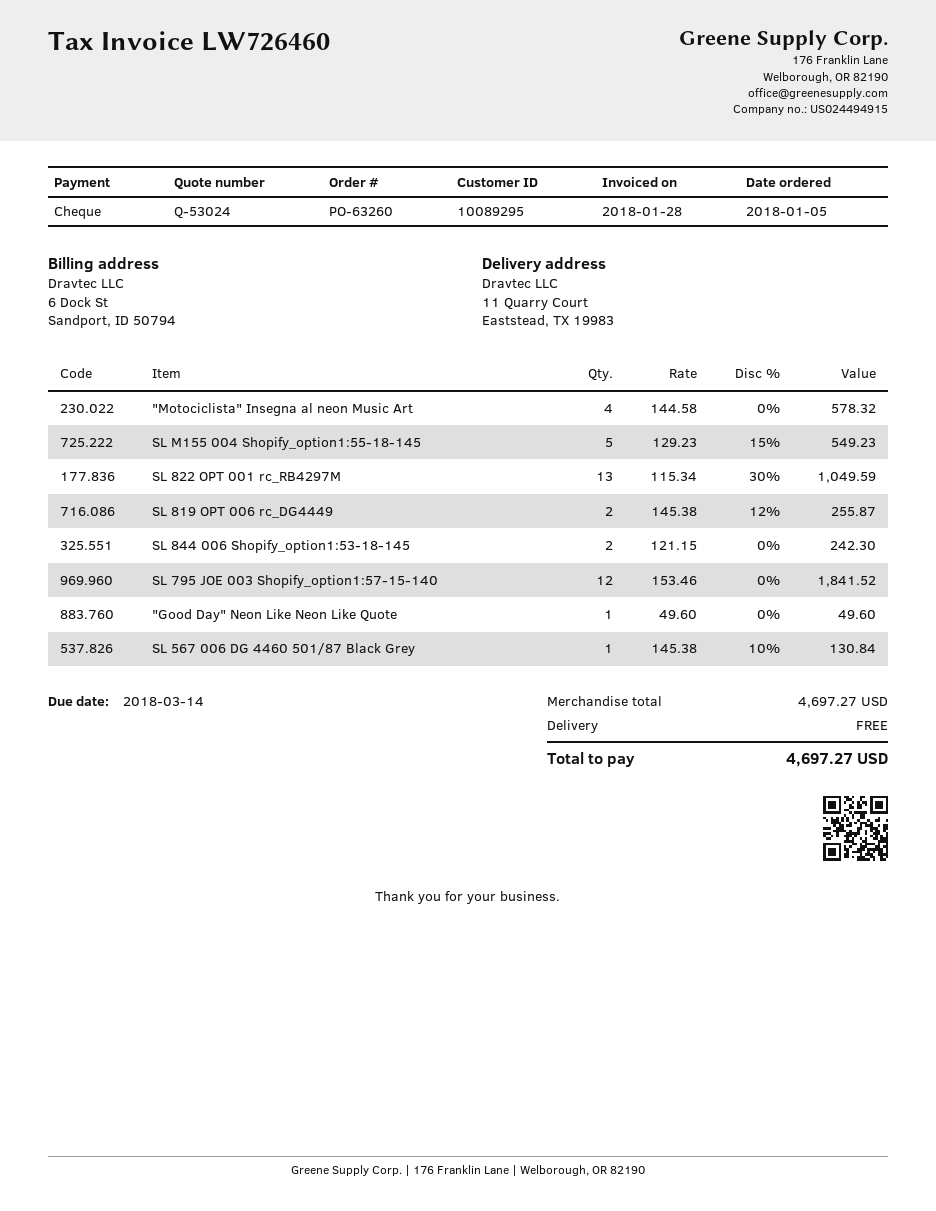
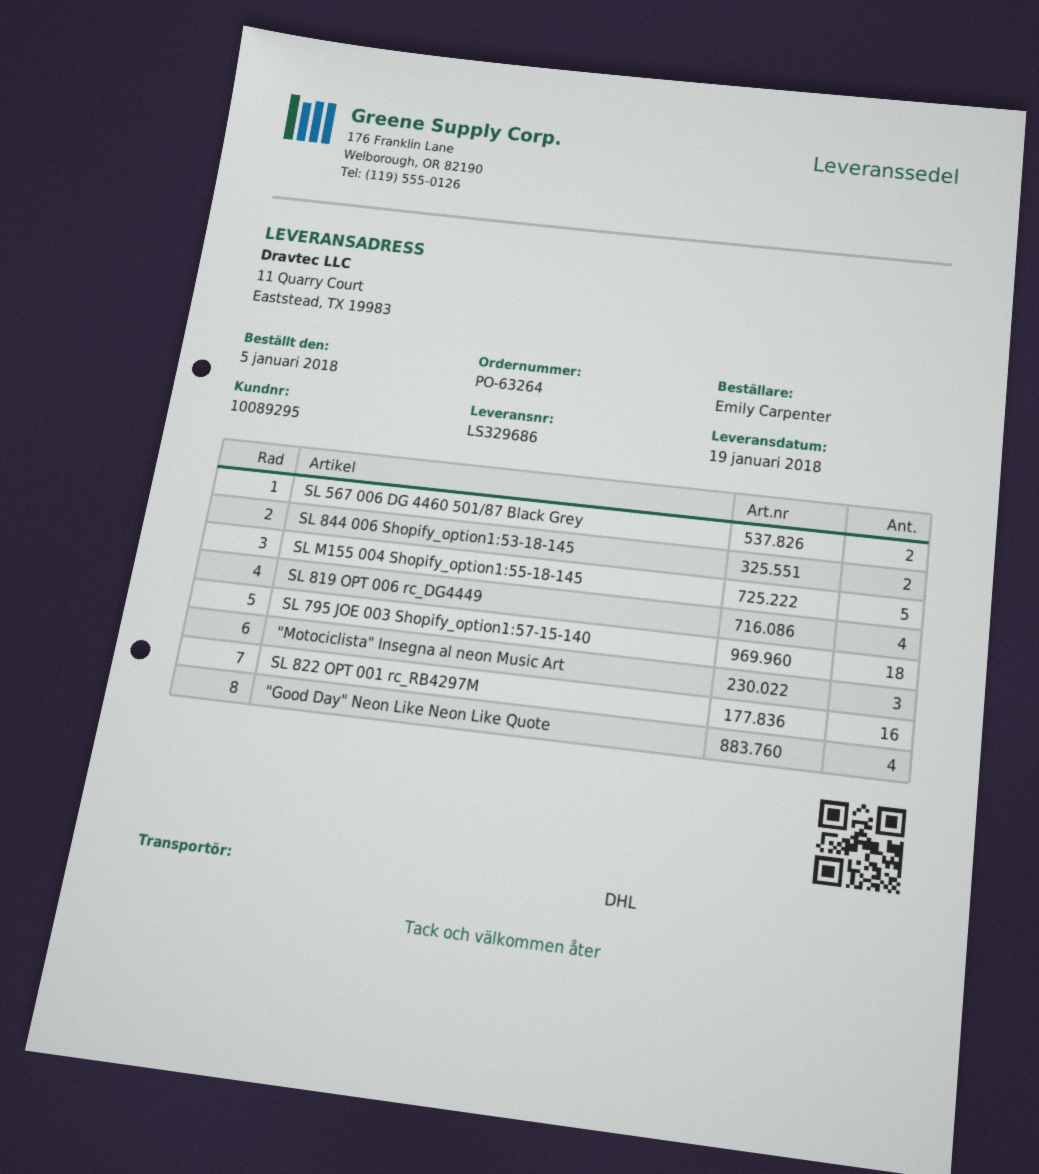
order number: PO-63260 -> PO-63264
"Motociclista" Insegna al neon Music Art: 4 -> 3
SL 822 OPT 001 rc_RB4297M: 13 -> 16
SL 819 OPT 006 rc_DG4449: 2 -> 4
SL 795 JOE 003 Shopify_option1:57-15-140: 12 -> 18
"Good Day" Neon Like Neon Like Quote: 1 -> 4
SL 567 006 DG 4460 501/87 Black Grey: 1 -> 2

